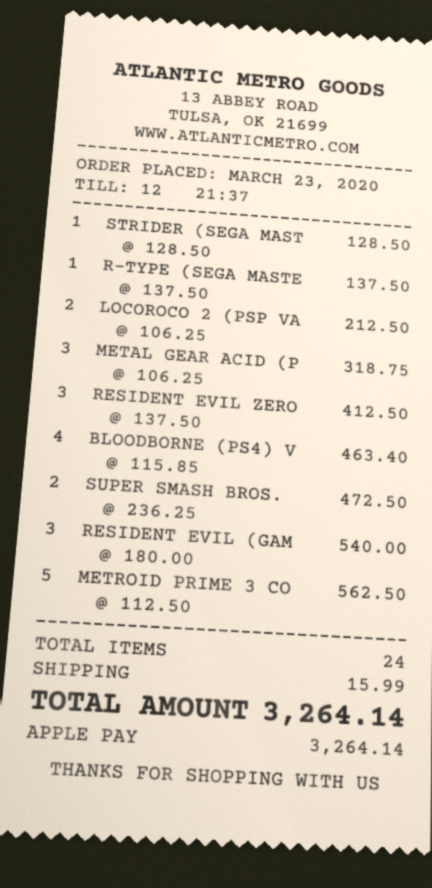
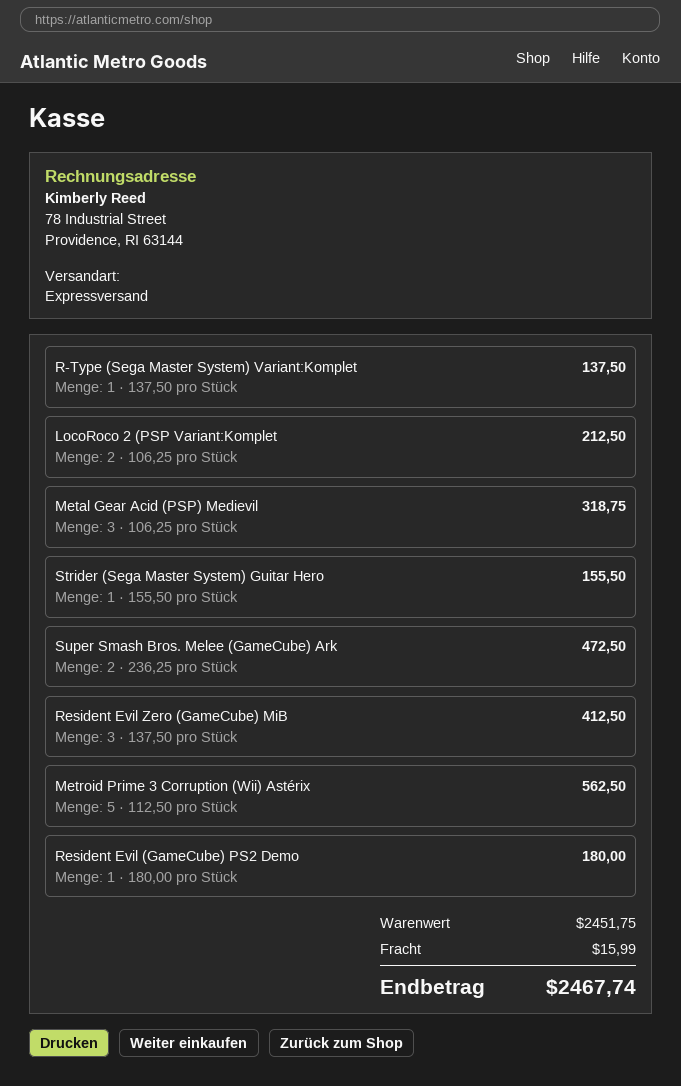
STRIDER (SEGA MAST: 1 x 128.50 = 128.50 -> 1 x 155.50 = 155.50
BLOODBORNE (PS4) V: 4 x 115.85 = 463.40 -> none
RESIDENT EVIL (GAM: 3 x 180.00 = 540.00 -> 1 x 180.00 = 180.00
total: 3264.14 -> 2467.74

